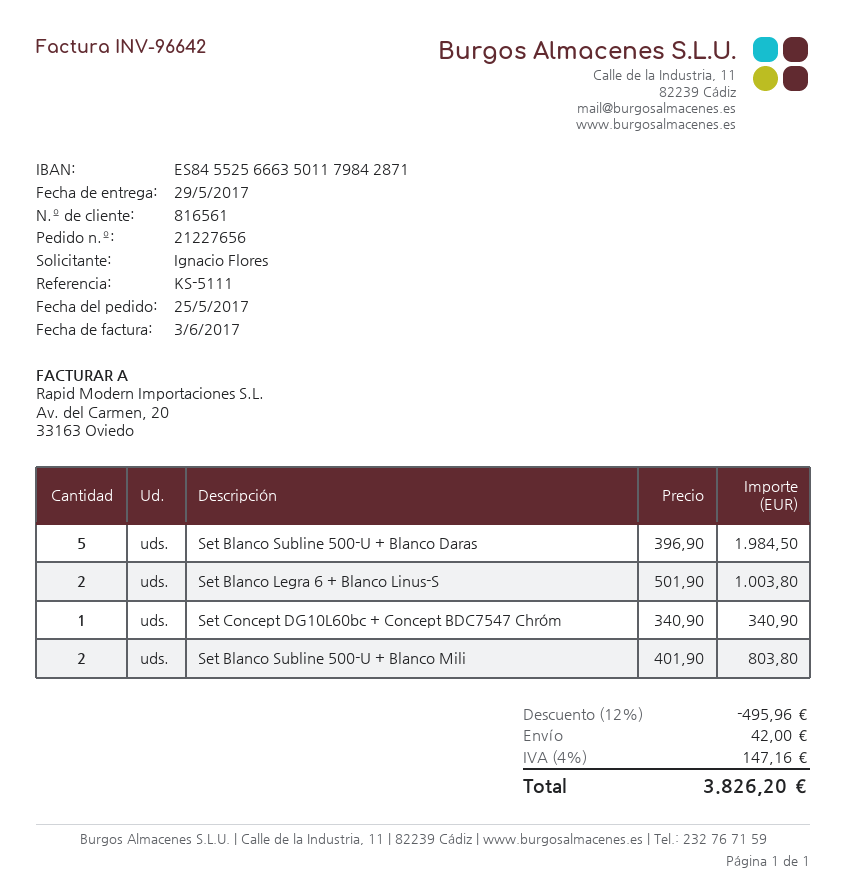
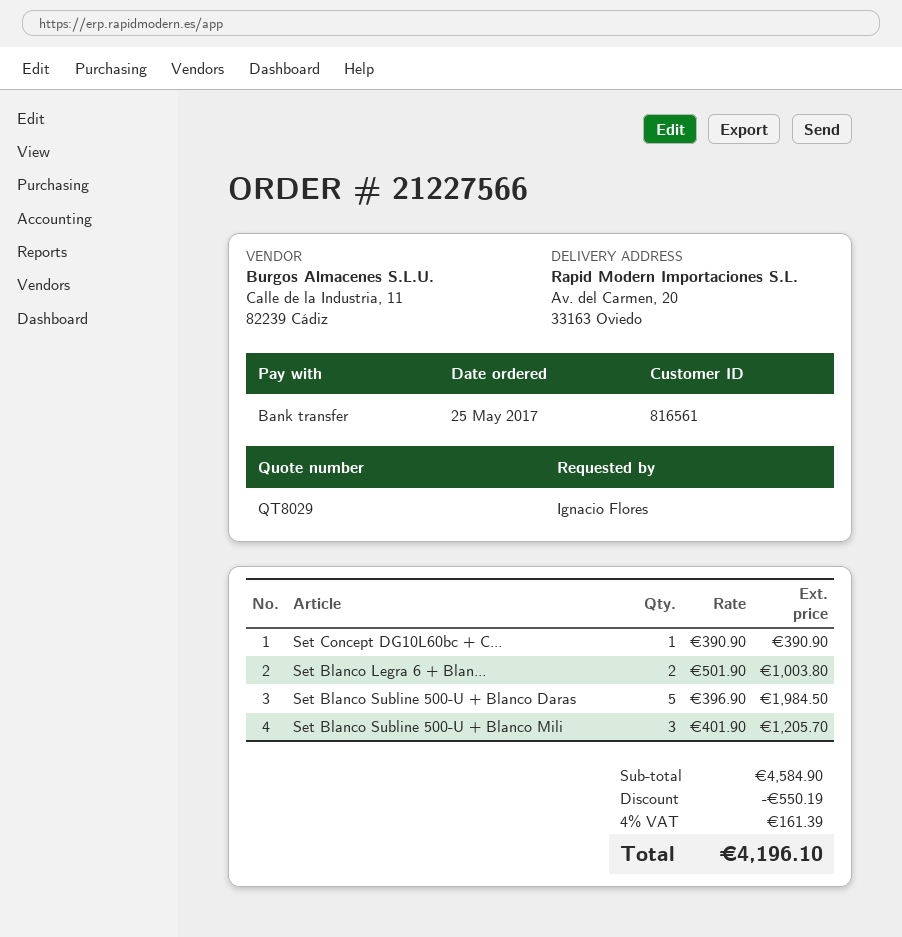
order number: 21227656 -> 21227566
Set Concept DG10L60bc + Concept BDC7547 Chróm: 1 x 340.90 = 340.90 -> 1 x 390.90 = 390.90
Set Blanco Subline 500-U + Blanco Mili: 2 x 401.90 = 803.80 -> 3 x 401.90 = 1205.70
discount: 495.96 -> 550.19
shipping: 42.00 -> none
tax: 4% = 147.16 -> 4% = 161.39
total: 3826.20 -> 4196.10

